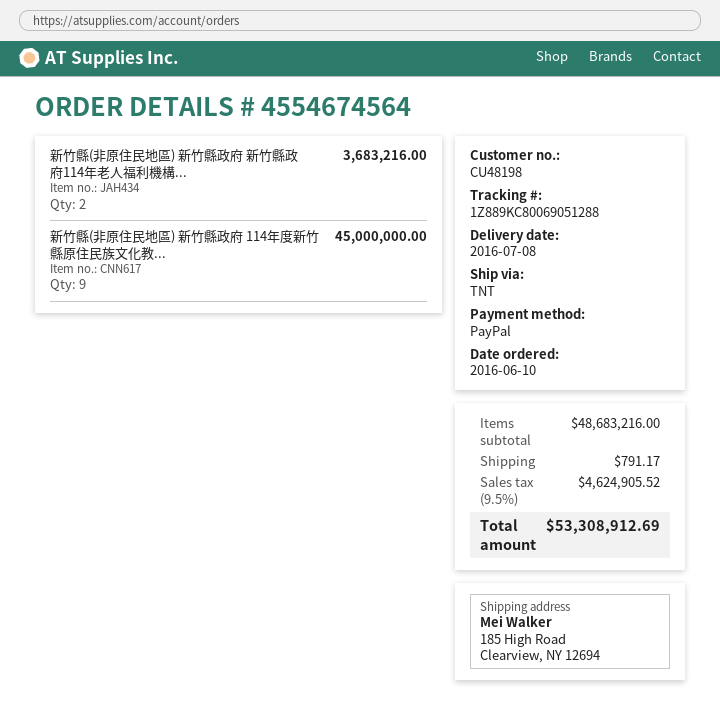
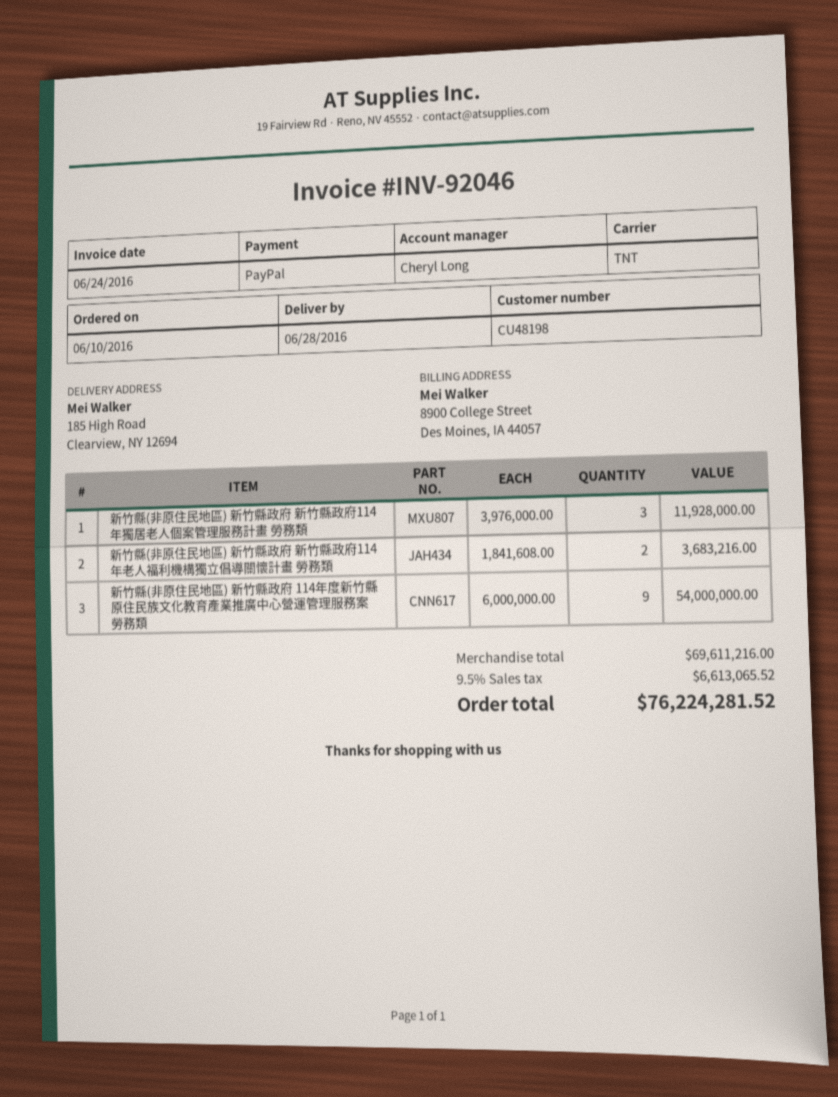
delivery date: 2016-07-08 -> 2016-06-28
新竹縣(非原住民地區) 新竹縣政府 114年度新竹縣原住民族文化教...: 9 for 45000000.00 -> 9 for 54000000.00
新竹縣(非原住民地區) 新竹縣政府 新竹縣政府114年獨居老人個案管理服務計畫 勞務類: none -> 3 for 11928000.00
subtotal: 48683216.00 -> 69611216.00
shipping: 791.17 -> none
tax: 9.5% = 4624905.52 -> 9.5% = 6613065.52
total: 53308912.69 -> 76224281.52

